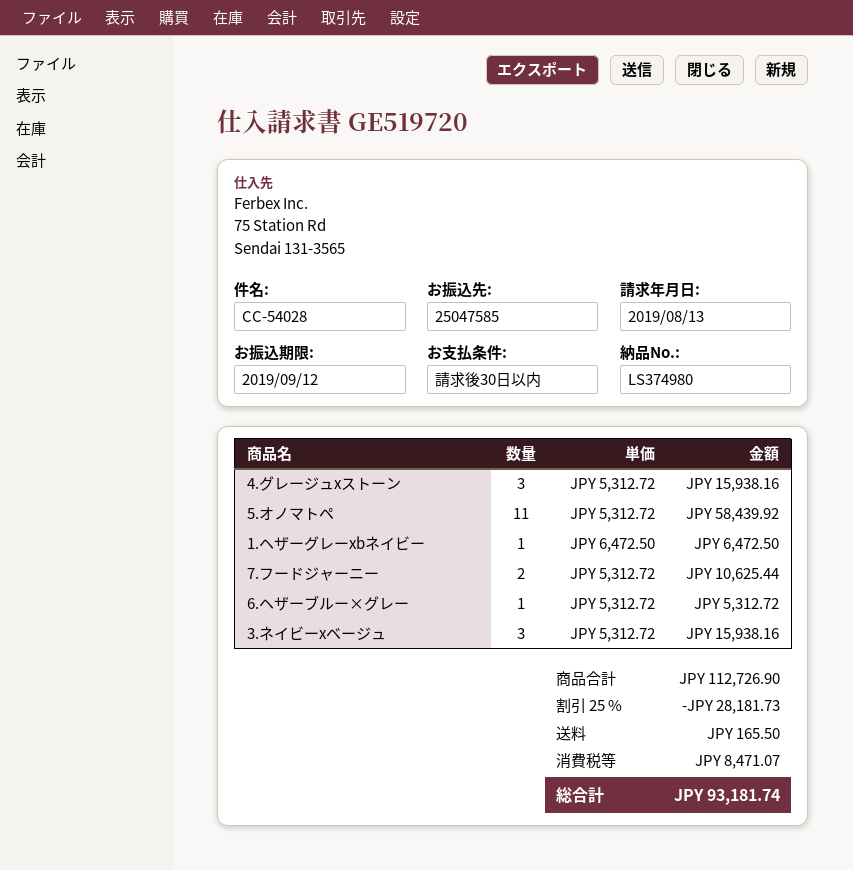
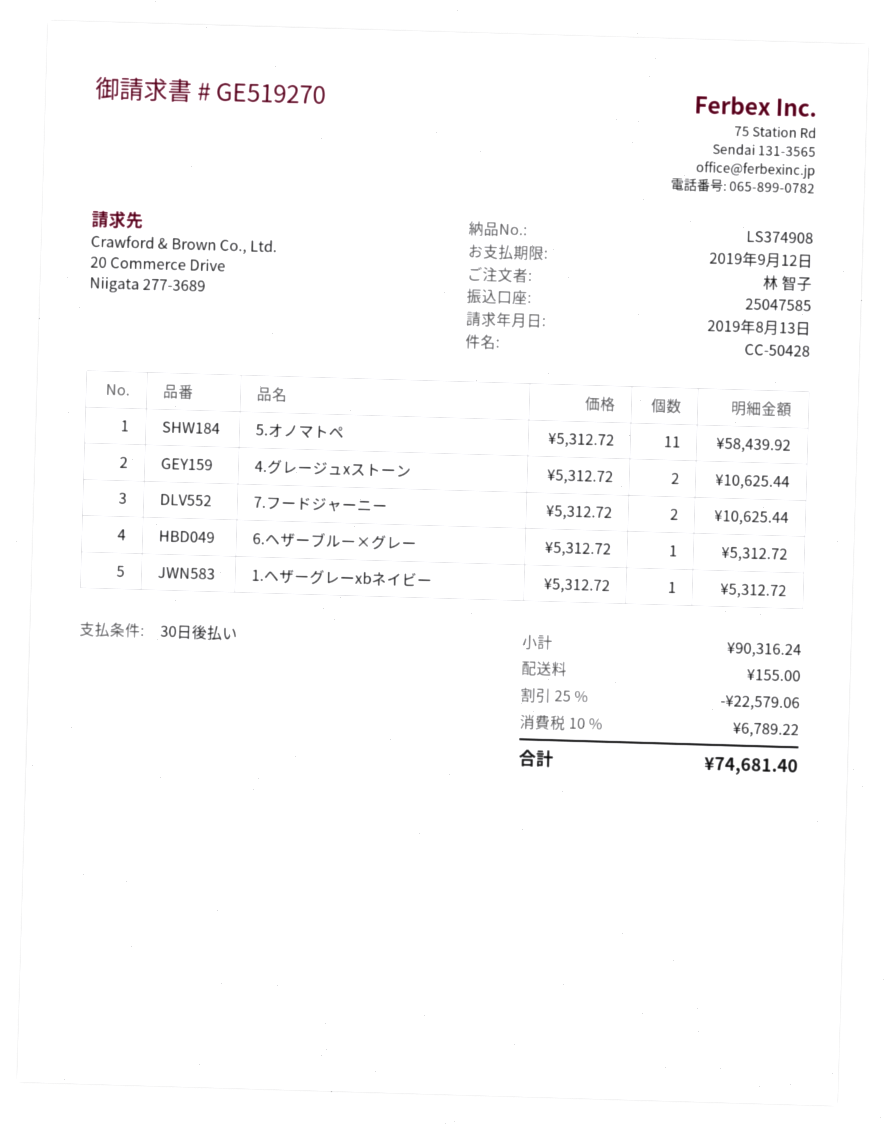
delivery note number: LS374980 -> LS374908
invoice number: GE519720 -> GE519270
reference: CC-54028 -> CC-50428
4.グレージュxストーン: 3 x 5312.72 = 15938.16 -> 2 x 5312.72 = 10625.44
1.ヘザーグレーxbネイビー: 1 x 6472.50 = 6472.50 -> 1 x 5312.72 = 5312.72
3.ネイビーxベージュ: 3 x 5312.72 = 15938.16 -> none
subtotal: 112726.90 -> 90316.24
discount: 25% = 28181.73 -> 25% = 22579.06
shipping: 165.50 -> 155.00
tax: 8471.07 -> 6789.22
total: 93181.74 -> 74681.40

